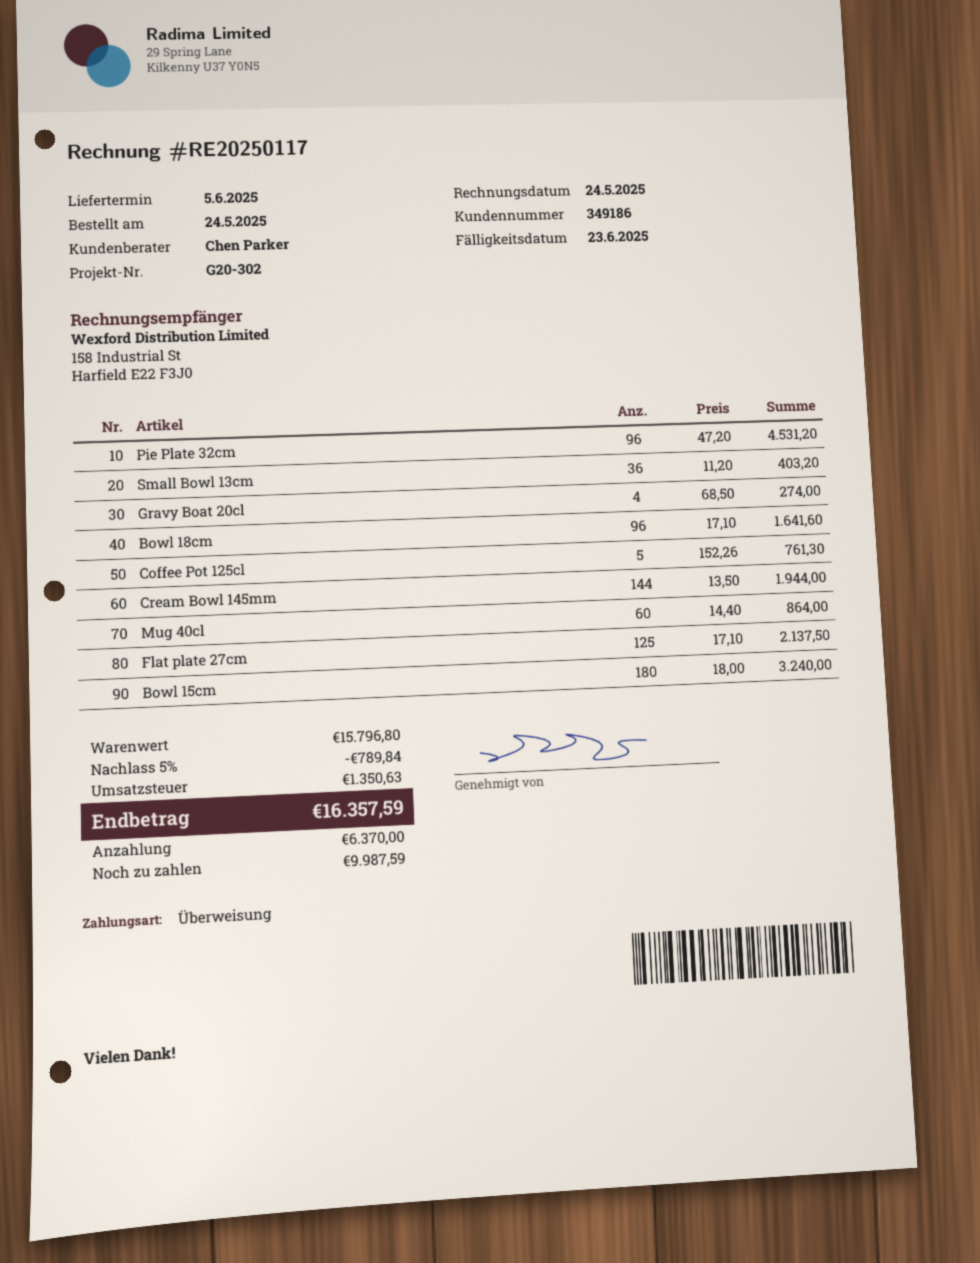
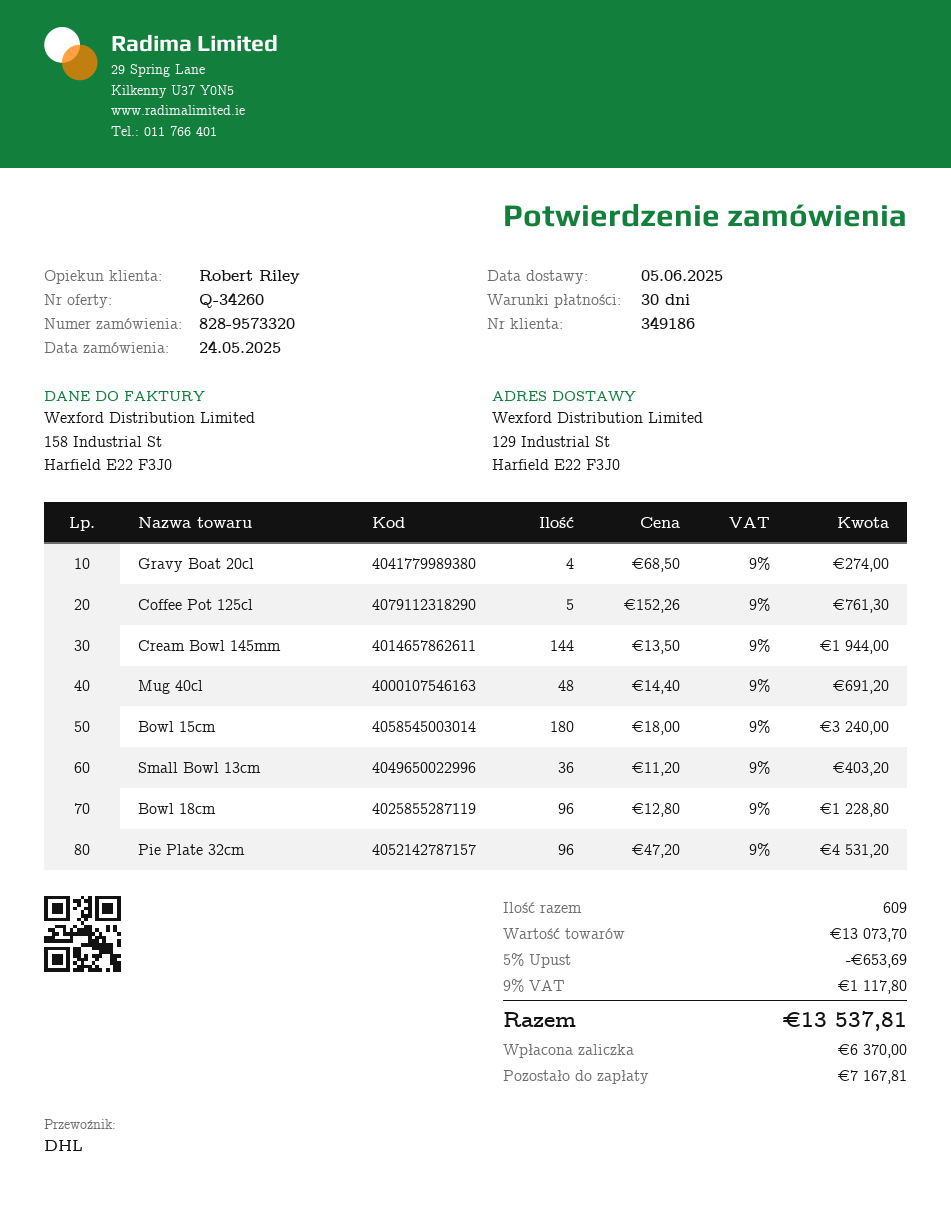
sales rep: Chen Parker -> Robert Riley
Bowl 18cm: 96 x 17.10 = 1641.60 -> 96 x 12.80 = 1228.80
Mug 40cl: 60 x 14.40 = 864.00 -> 48 x 14.40 = 691.20
Flat plate 27cm: 125 x 17.10 = 2137.50 -> none
subtotal: 15796.80 -> 13073.70
discount: 5% = 789.84 -> 5% = 653.69
tax: 1350.63 -> 1117.80
total: 16357.59 -> 13537.81
balance: 9987.59 -> 7167.81

